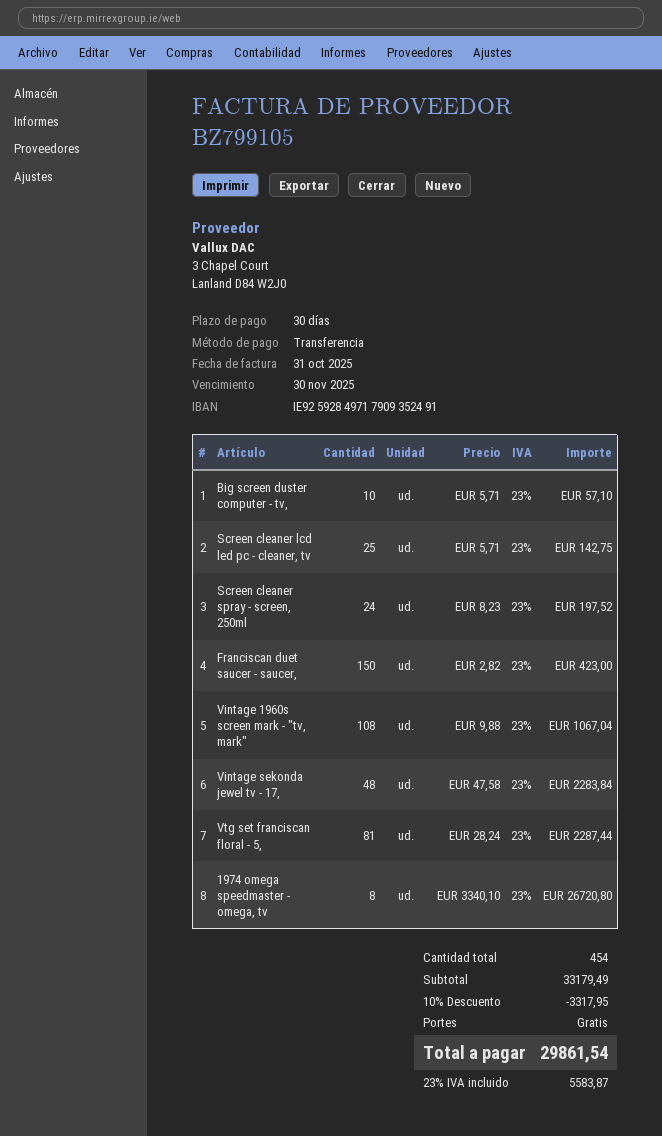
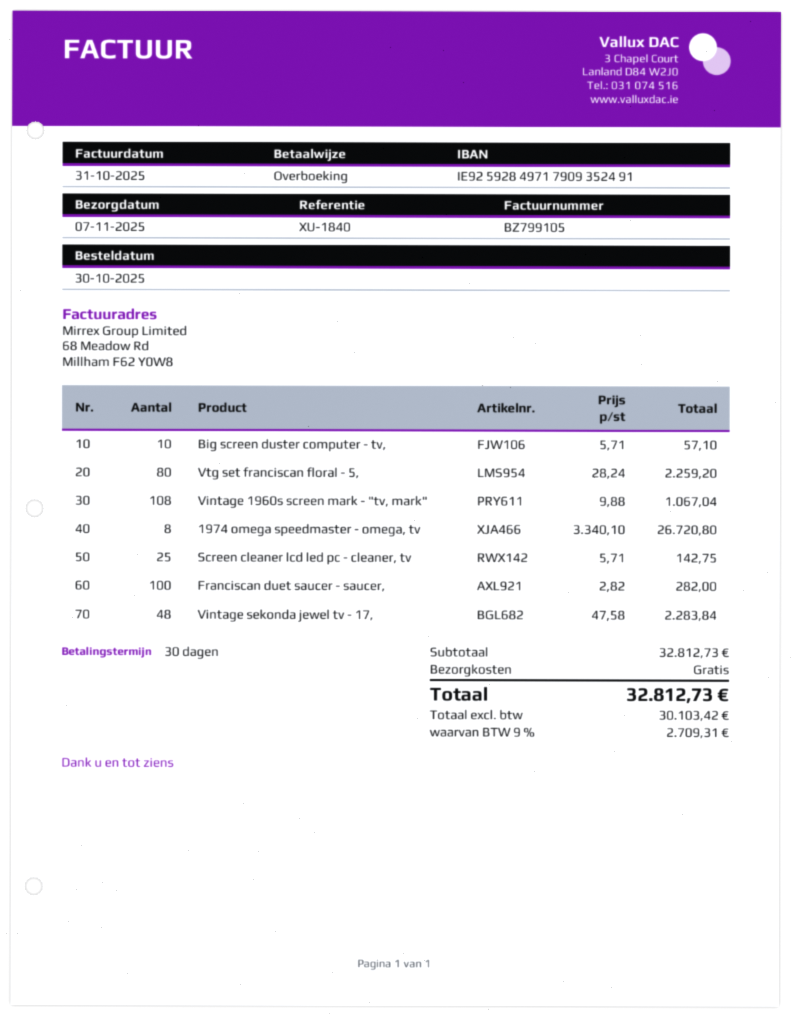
Screen cleaner spray - screen, 250ml: 24 x 8.23 = 197.52 -> none
Franciscan duet saucer - saucer,: 150 x 2.82 = 423.00 -> 100 x 2.82 = 282.00
Vtg set franciscan floral - 5,: 81 x 28.24 = 2287.44 -> 80 x 28.24 = 2259.20
subtotal: 33179.49 -> 32812.73
discount: 10% = 3317.95 -> none
tax: 23% = 5583.87 -> 9% = 2709.31
total: 29861.54 -> 32812.73

